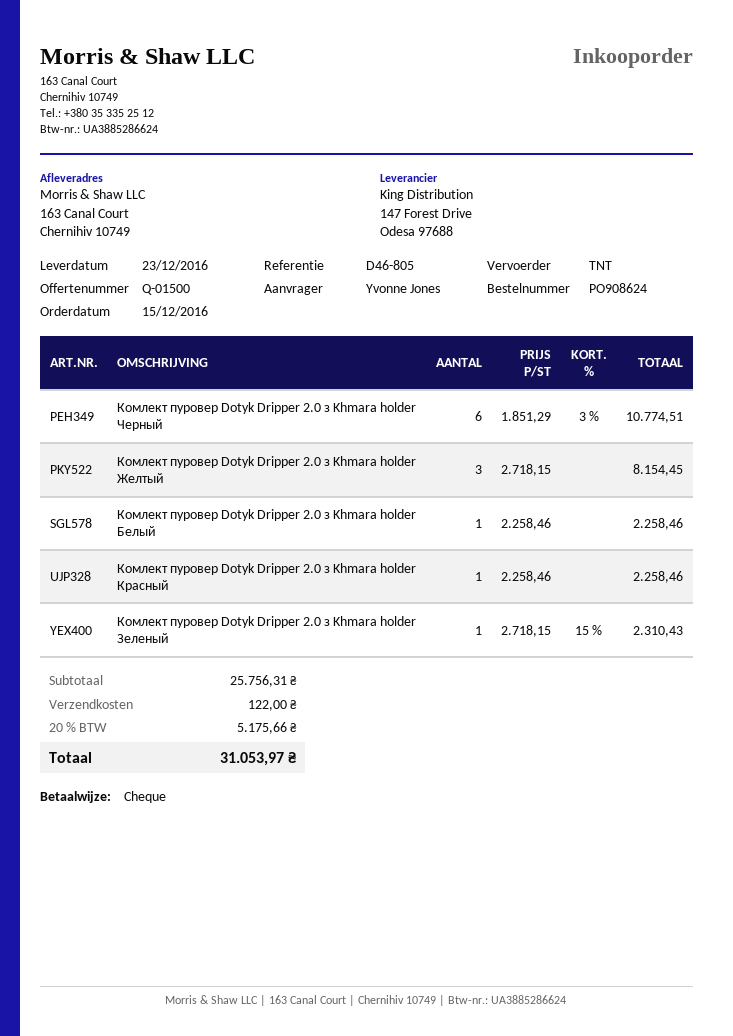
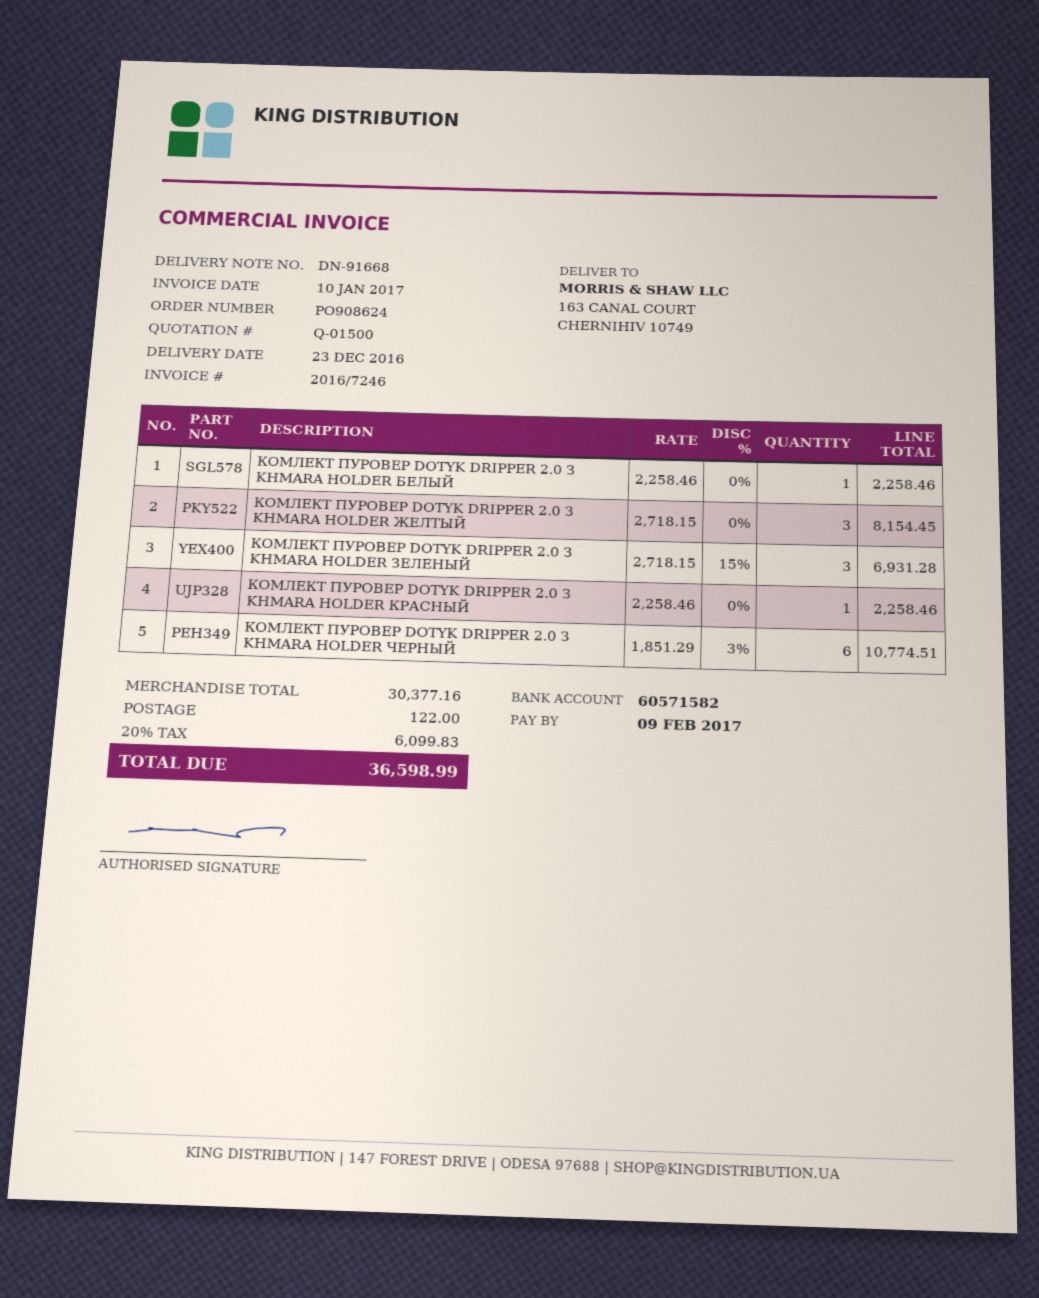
Комлект пуровер Dotyk Dripper 2.0 з Khmara holder Зеленый: 1 x 2718.15 - 15% = 2310.43 -> 3 x 2718.15 - 15% = 6931.28
subtotal: 25756.31 -> 30377.16
tax: 20% = 5175.66 -> 20% = 6099.83
total: 31053.97 -> 36598.99

